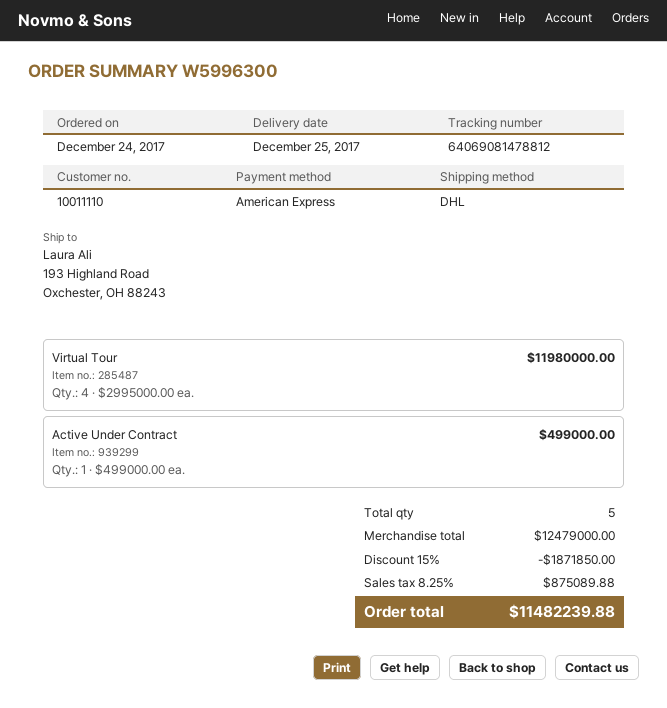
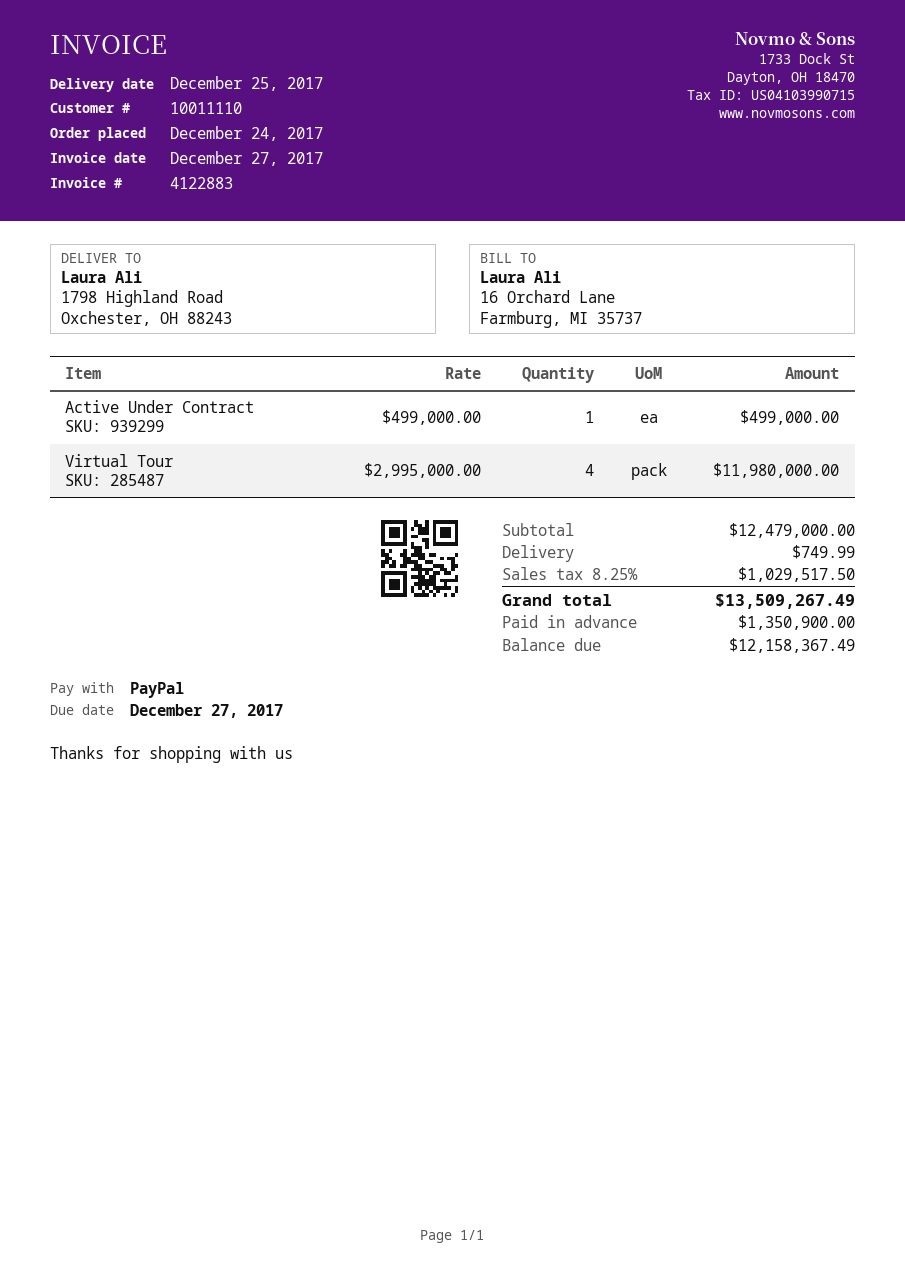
payment method: American Express -> PayPal
ship to: 193 Highland Road, Oxchester, OH 88243 -> 1798 Highland Road, Oxchester, OH 88243
discount: 15% = 1871850.00 -> none
shipping: none -> 749.99
tax: 8.25% = 875089.88 -> 8.25% = 1029517.50
total: 11482239.88 -> 13509267.49

